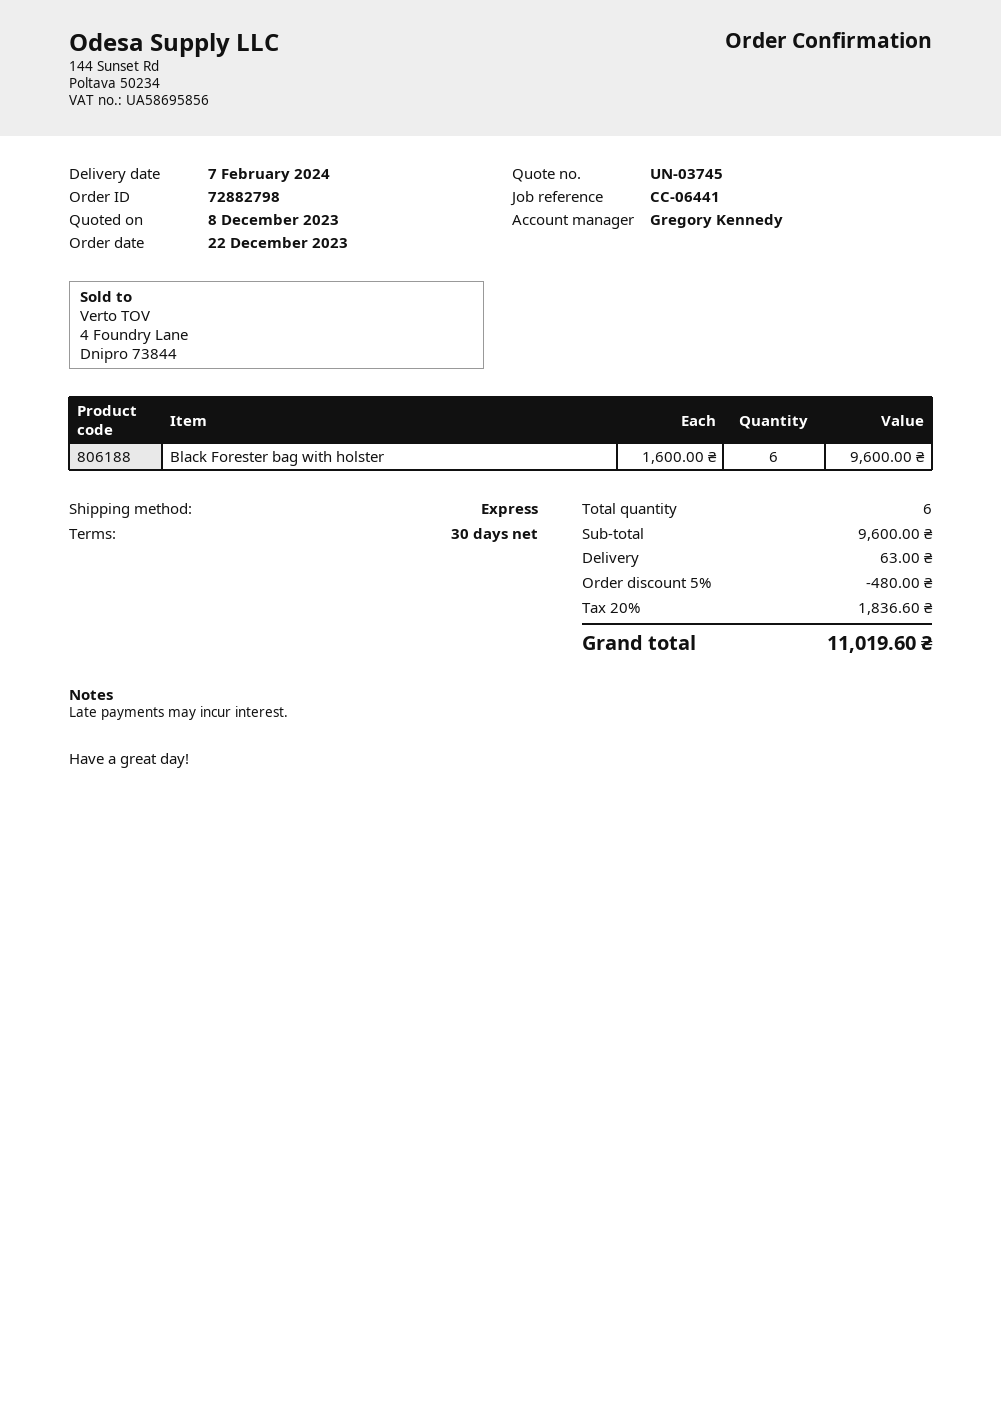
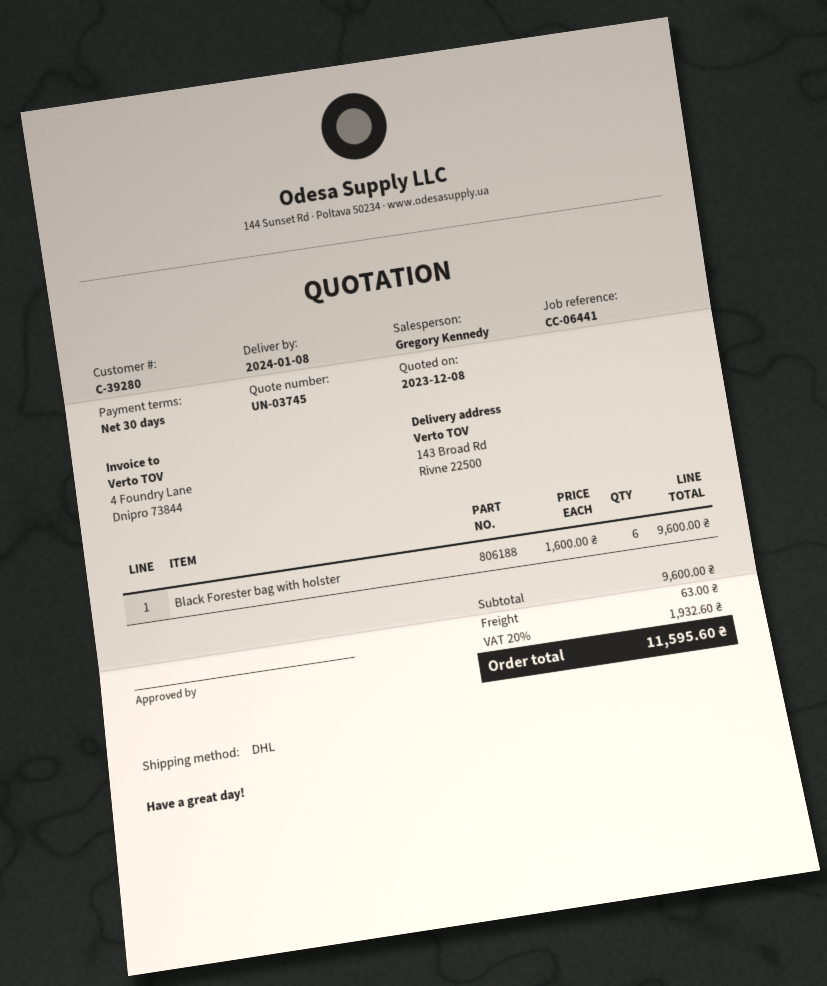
delivery date: 2024-02-07 -> 2024-01-08
shipping method: express -> DHL
discount: 5% = 480.00 -> none
tax: 20% = 1836.60 -> 20% = 1932.60
total: 11019.60 -> 11595.60

